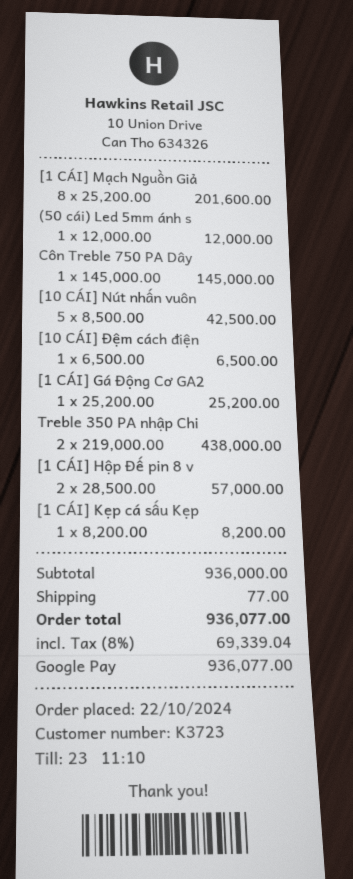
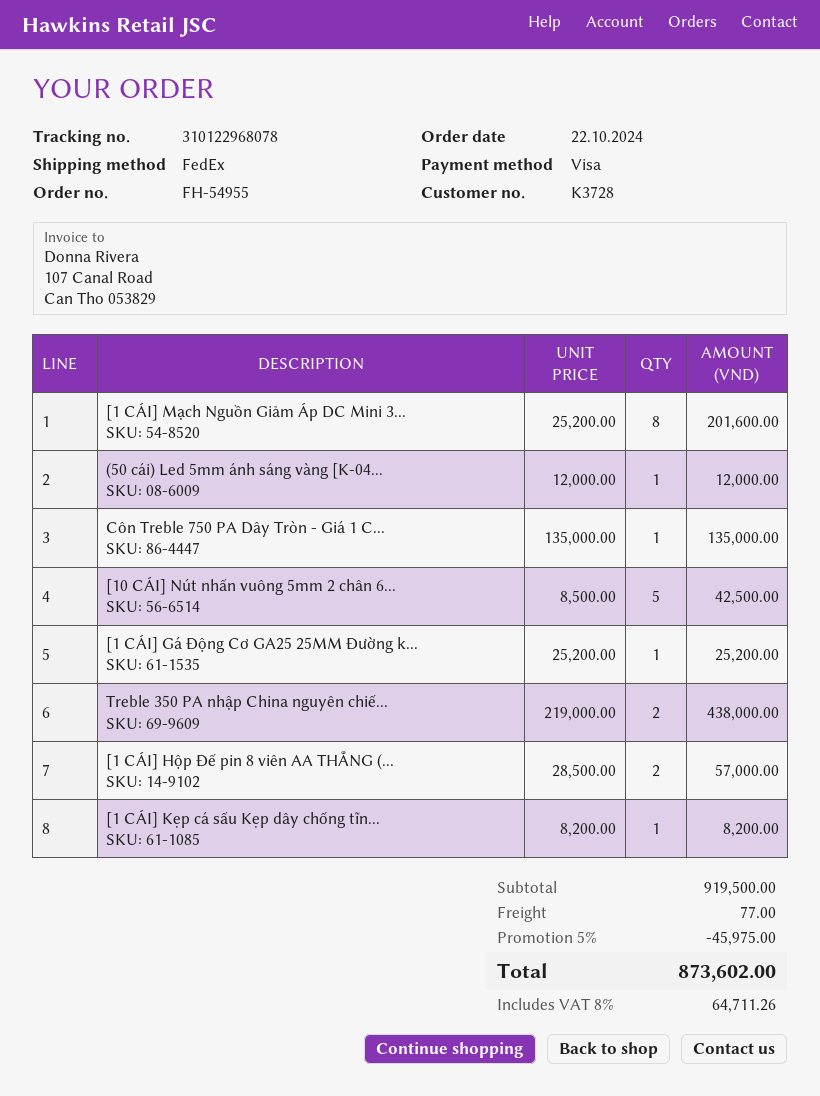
customer number: K3723 -> K3728
payment method: Google Pay -> Visa
Côn Treble 750 PA Dây: 1 x 145000.00 = 145000.00 -> 1 x 135000.00 = 135000.00
[10 CÁI] Đệm cách điện: 1 x 6500.00 = 6500.00 -> none
subtotal: 936000.00 -> 919500.00
discount: none -> 5% = 45975.00
tax: 8% = 69339.04 -> 8% = 64711.26
total: 936077.00 -> 873602.00

